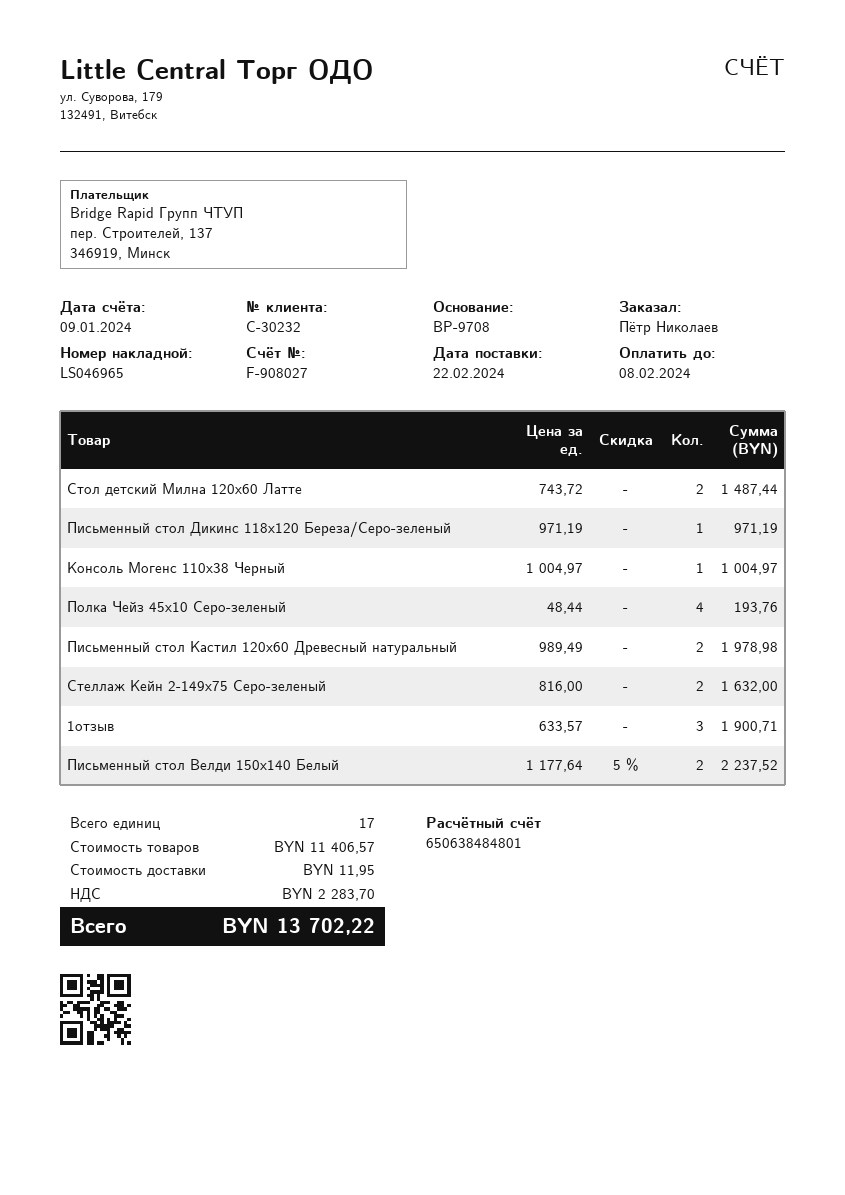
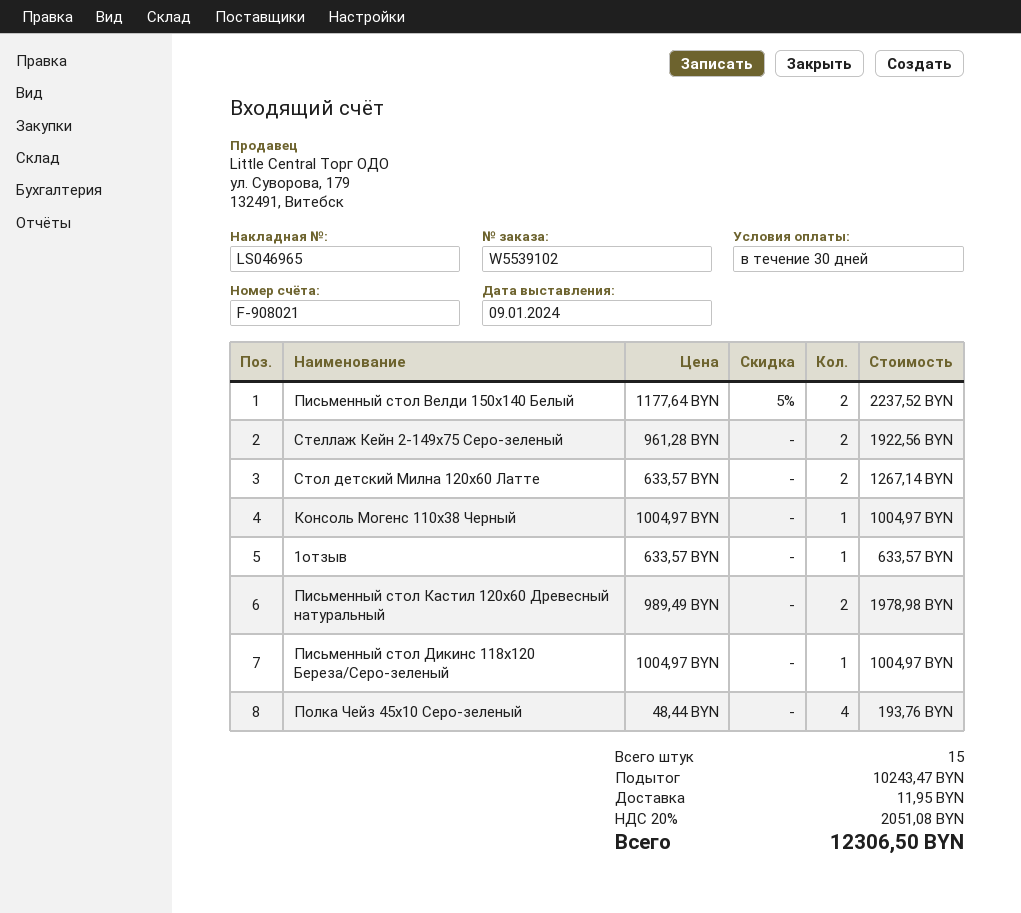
invoice number: F-908027 -> F-908021
Стол детский Милна 120x60 Латте: 2 x 743.72 = 1487.44 -> 2 x 633.57 = 1267.14
Письменный стол Дикинс 118x120 Береза/Серо-зеленый: 1 x 971.19 = 971.19 -> 1 x 1004.97 = 1004.97
Стеллаж Кейн 2-149x75 Серо-зеленый: 2 x 816.00 = 1632.00 -> 2 x 961.28 = 1922.56
1отзыв: 3 x 633.57 = 1900.71 -> 1 x 633.57 = 633.57
total quantity: 17 -> 15
subtotal: 11406.57 -> 10243.47
tax: 2283.70 -> 2051.08
total: 13702.22 -> 12306.50

